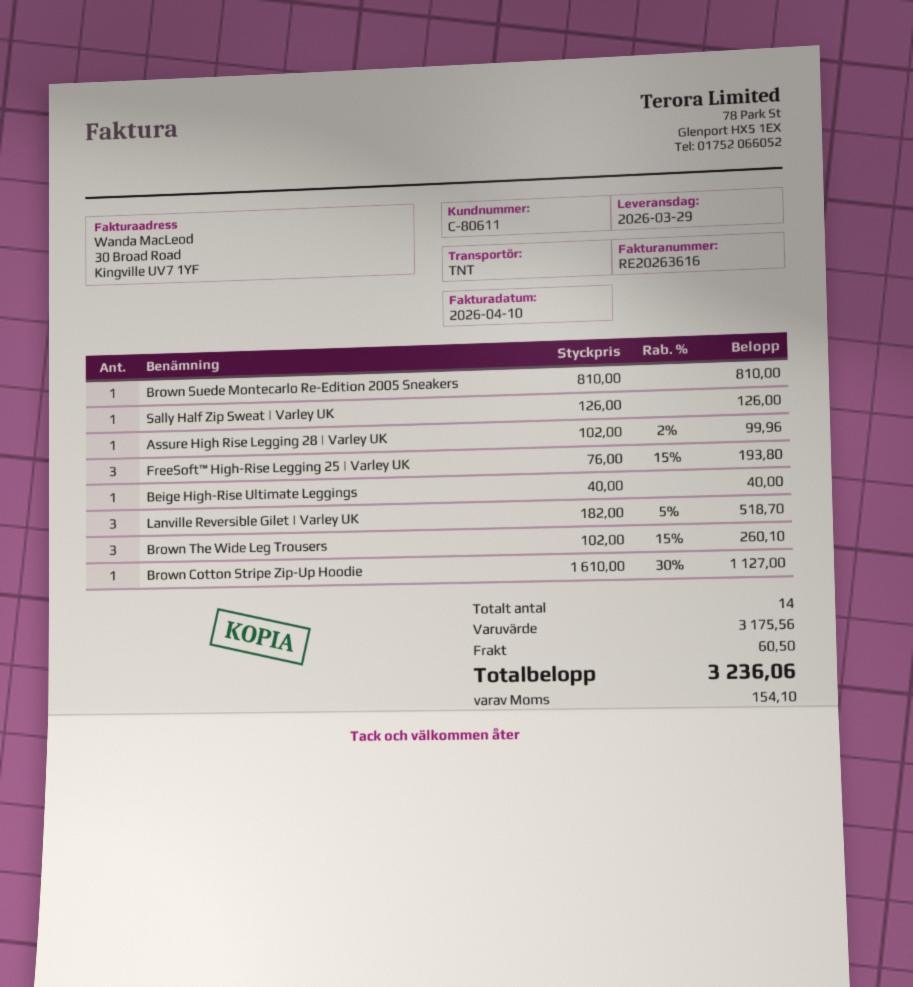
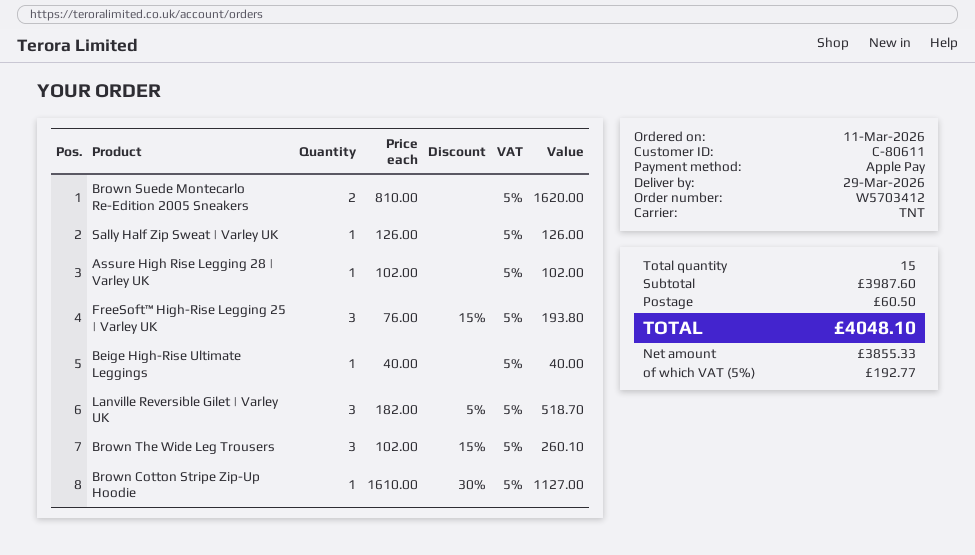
Brown Suede Montecarlo Re-Edition 2005 Sneakers: 1 x 810.00 = 810.00 -> 2 x 810.00 = 1620.00
Assure High Rise Legging 28 | Varley UK: 1 x 102.00 - 2% = 99.96 -> 1 x 102.00 = 102.00
total quantity: 14 -> 15
subtotal: 3175.56 -> 3987.60
tax: 154.10 -> 192.77
total: 3236.06 -> 4048.10

